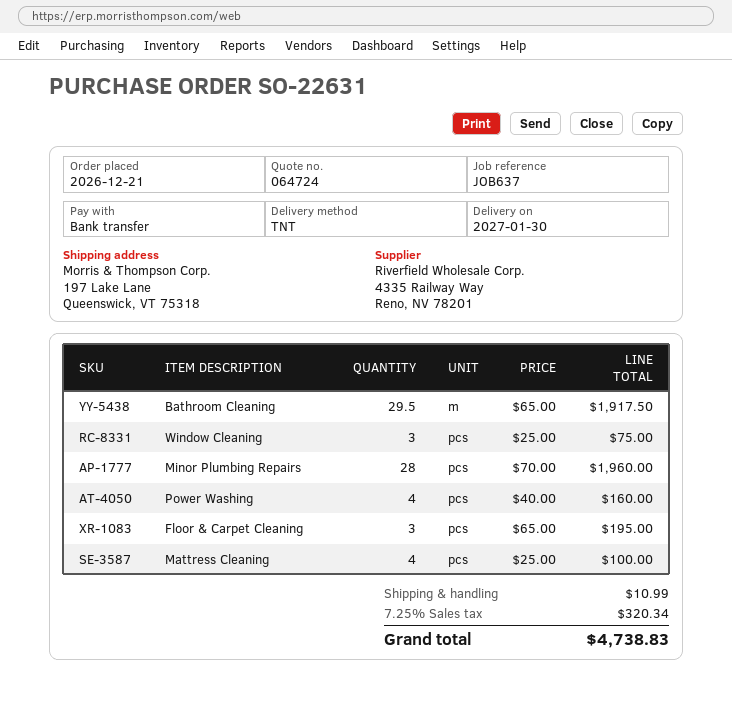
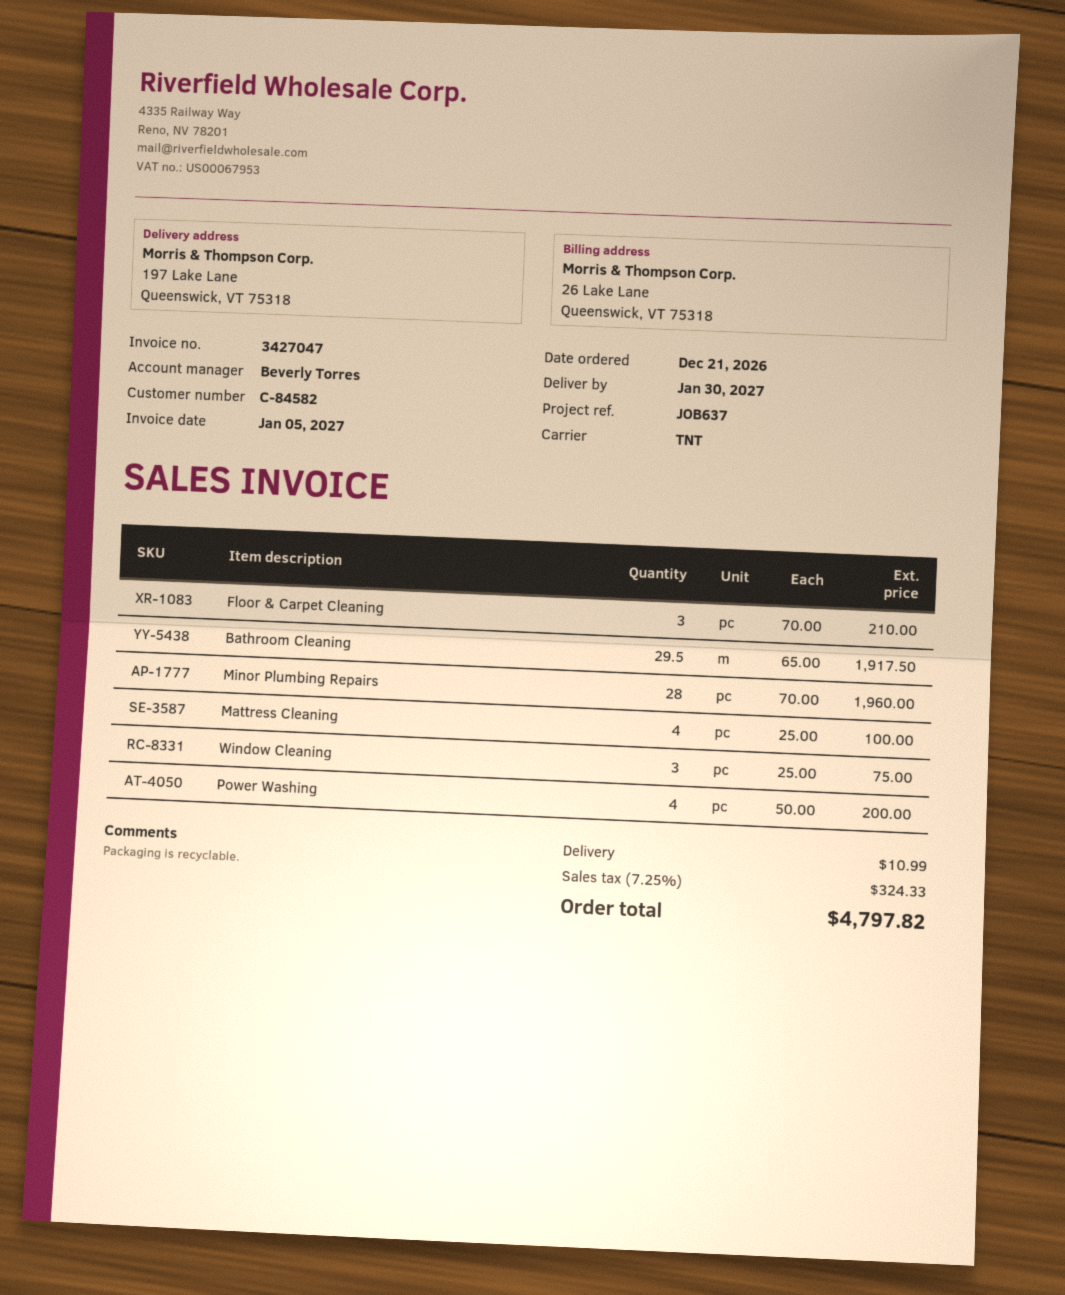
Power Washing: 4 x 40.00 = 160.00 -> 4 x 50.00 = 200.00
Floor & Carpet Cleaning: 3 x 65.00 = 195.00 -> 3 x 70.00 = 210.00
tax: 7.25% = 320.34 -> 7.25% = 324.33
total: 4738.83 -> 4797.82

